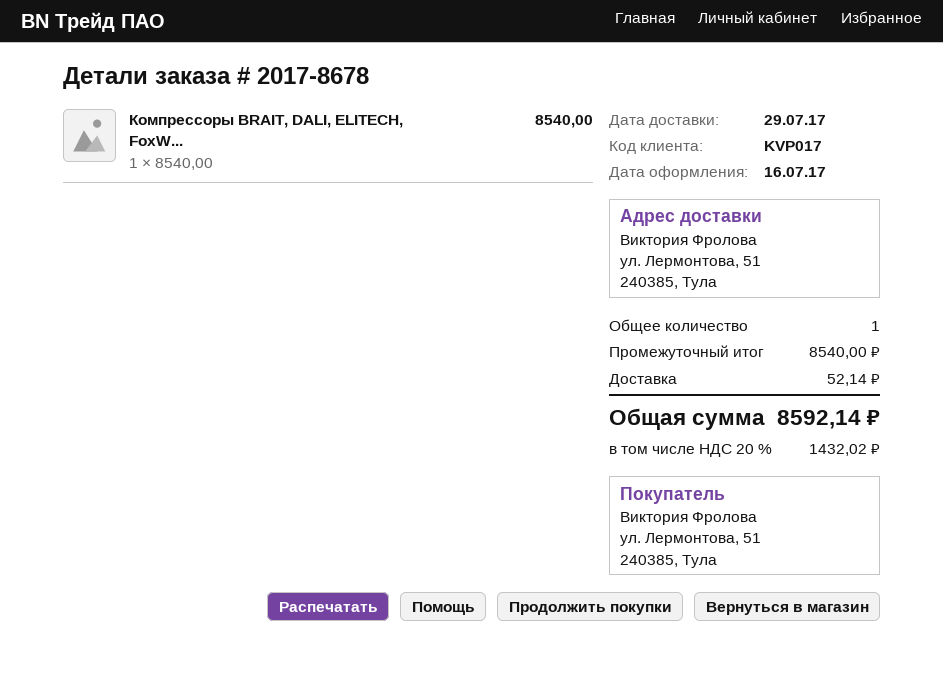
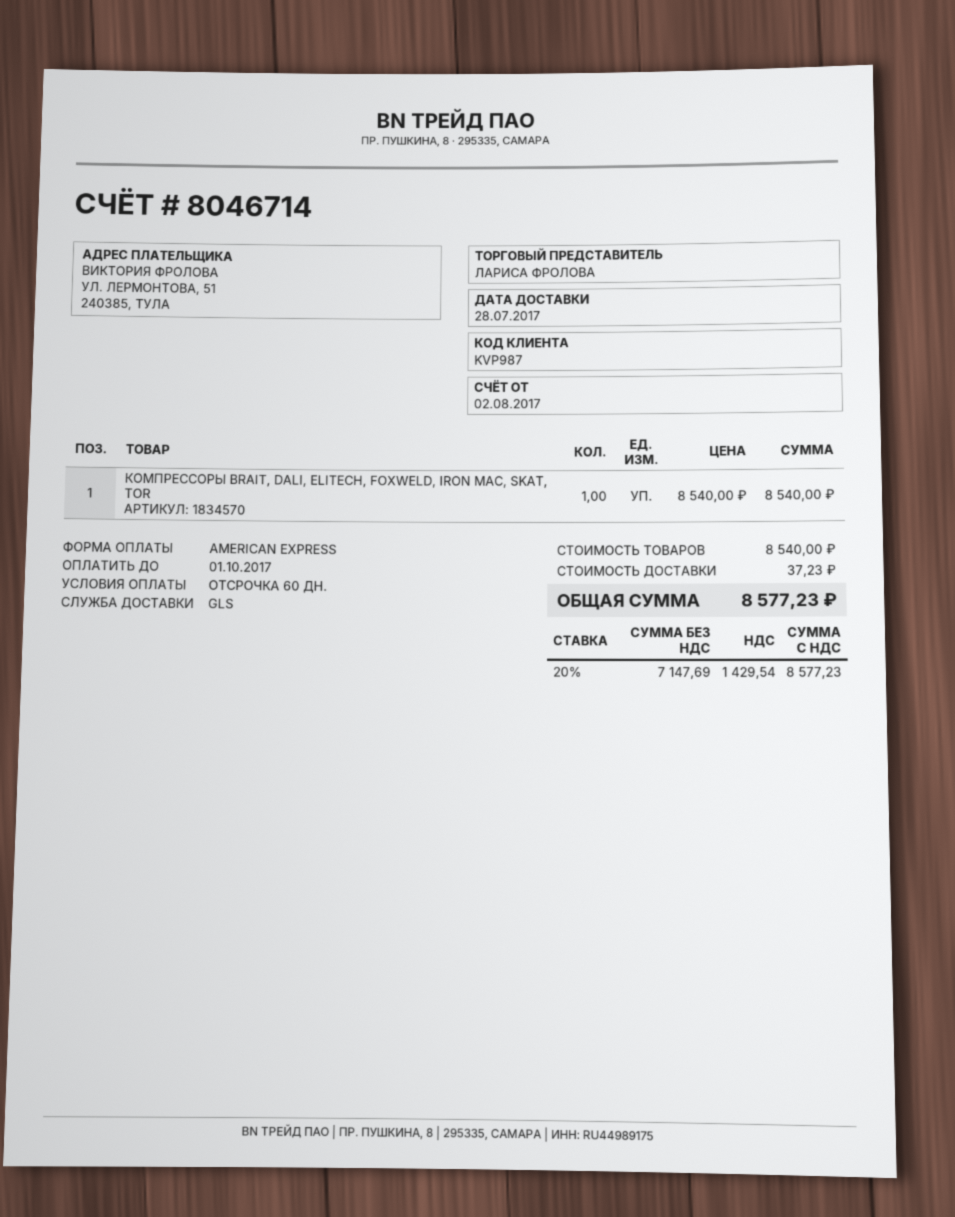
delivery date: 2017-07-29 -> 2017-07-28
customer number: KVP017 -> KVP987
shipping: 52.14 -> 37.23
tax: 20% = 1432.02 -> 20% = 1429.54
total: 8592.14 -> 8577.23

